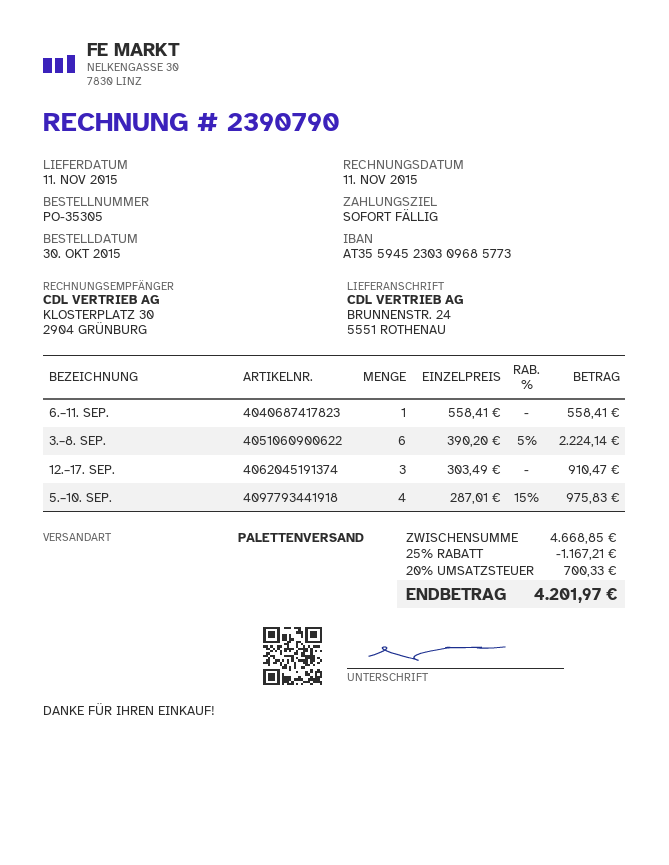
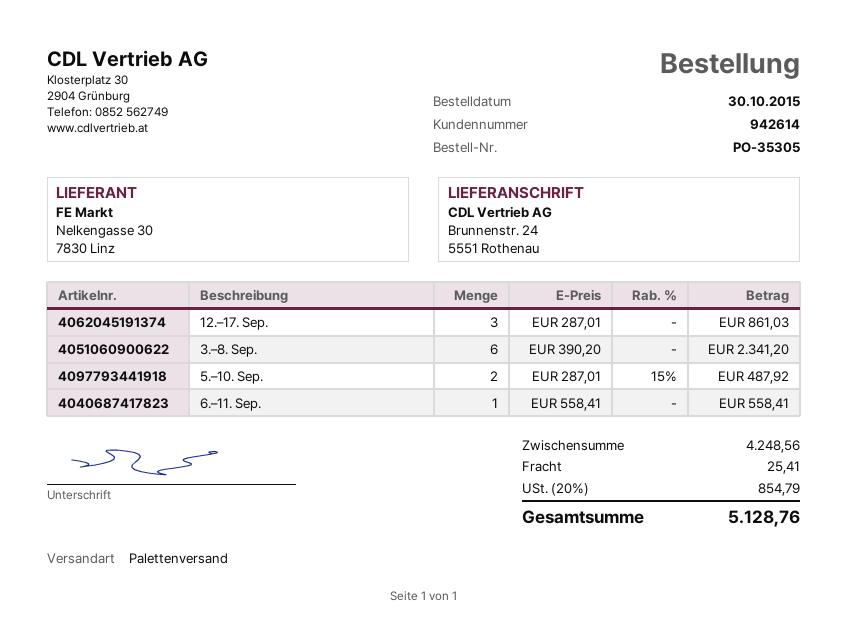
3.–8. SEP.: 6 x 390.20 - 5% = 2224.14 -> 6 x 390.20 = 2341.20
12.–17. SEP.: 3 x 303.49 = 910.47 -> 3 x 287.01 = 861.03
5.–10. SEP.: 4 x 287.01 - 15% = 975.83 -> 2 x 287.01 - 15% = 487.92
subtotal: 4668.85 -> 4248.56
discount: 25% = 1167.21 -> none
shipping: none -> 25.41
tax: 20% = 700.33 -> 20% = 854.79
total: 4201.97 -> 5128.76

